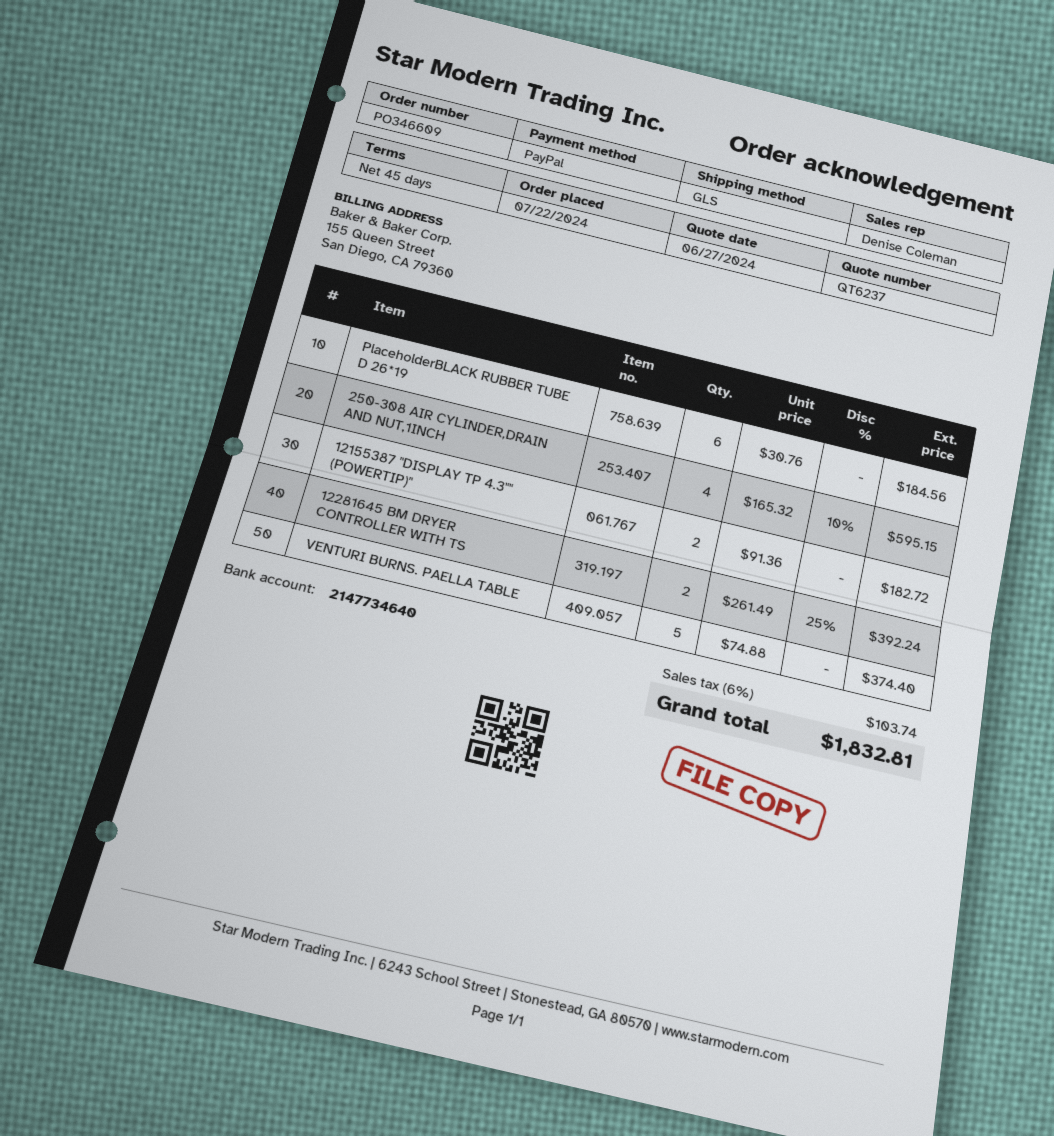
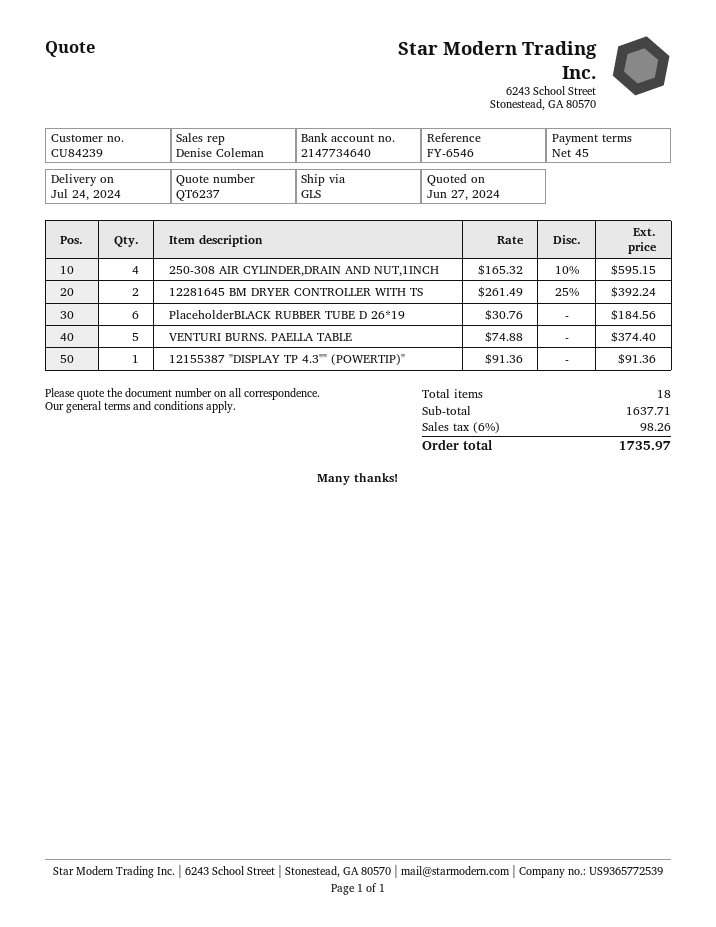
12155387 "DISPLAY TP 4.3"" (POWERTIP)": 2 x 91.36 = 182.72 -> 1 x 91.36 = 91.36
tax: 6% = 103.74 -> 6% = 98.26
total: 1832.81 -> 1735.97

